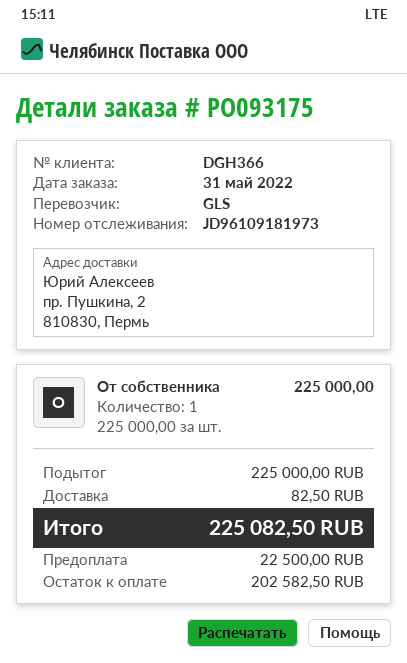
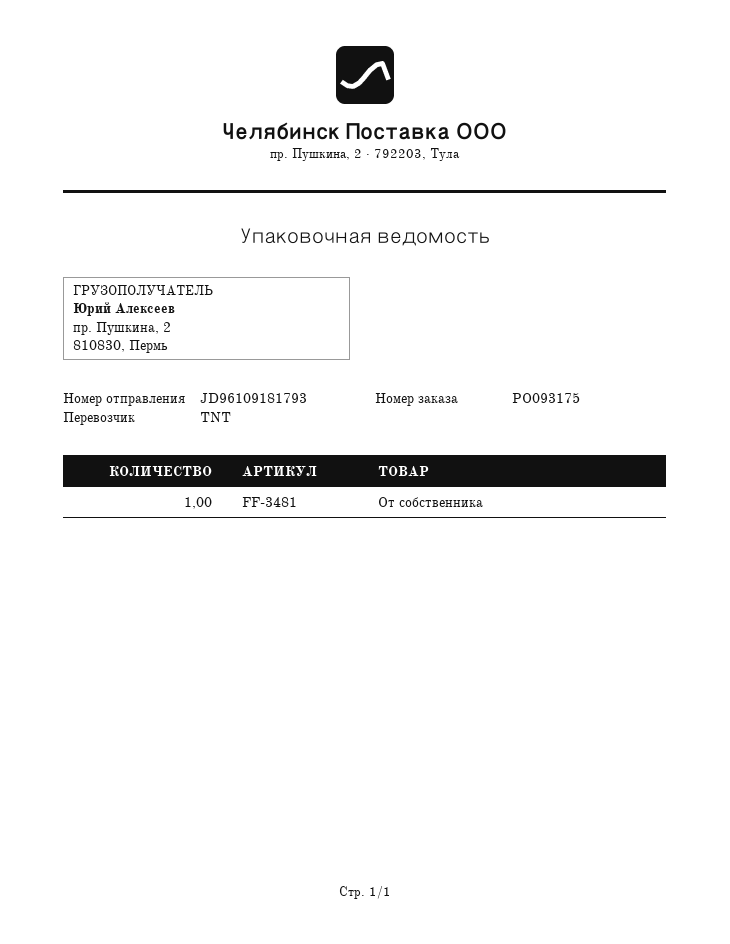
shipping method: GLS -> TNT
tracking number: JD96109181973 -> JD96109181793

